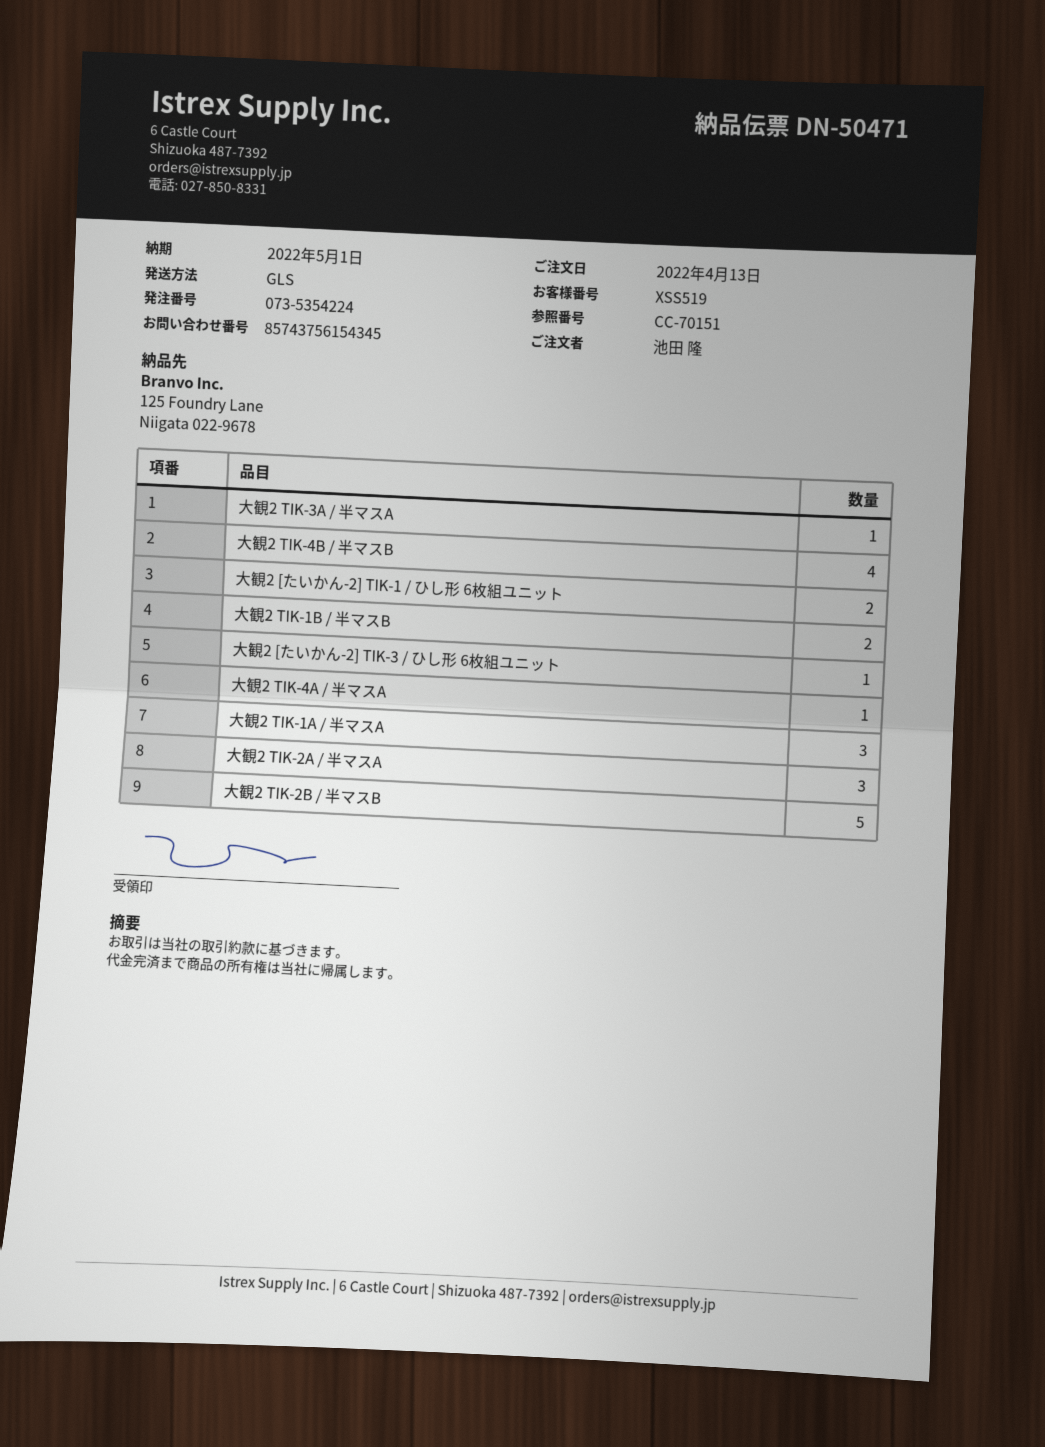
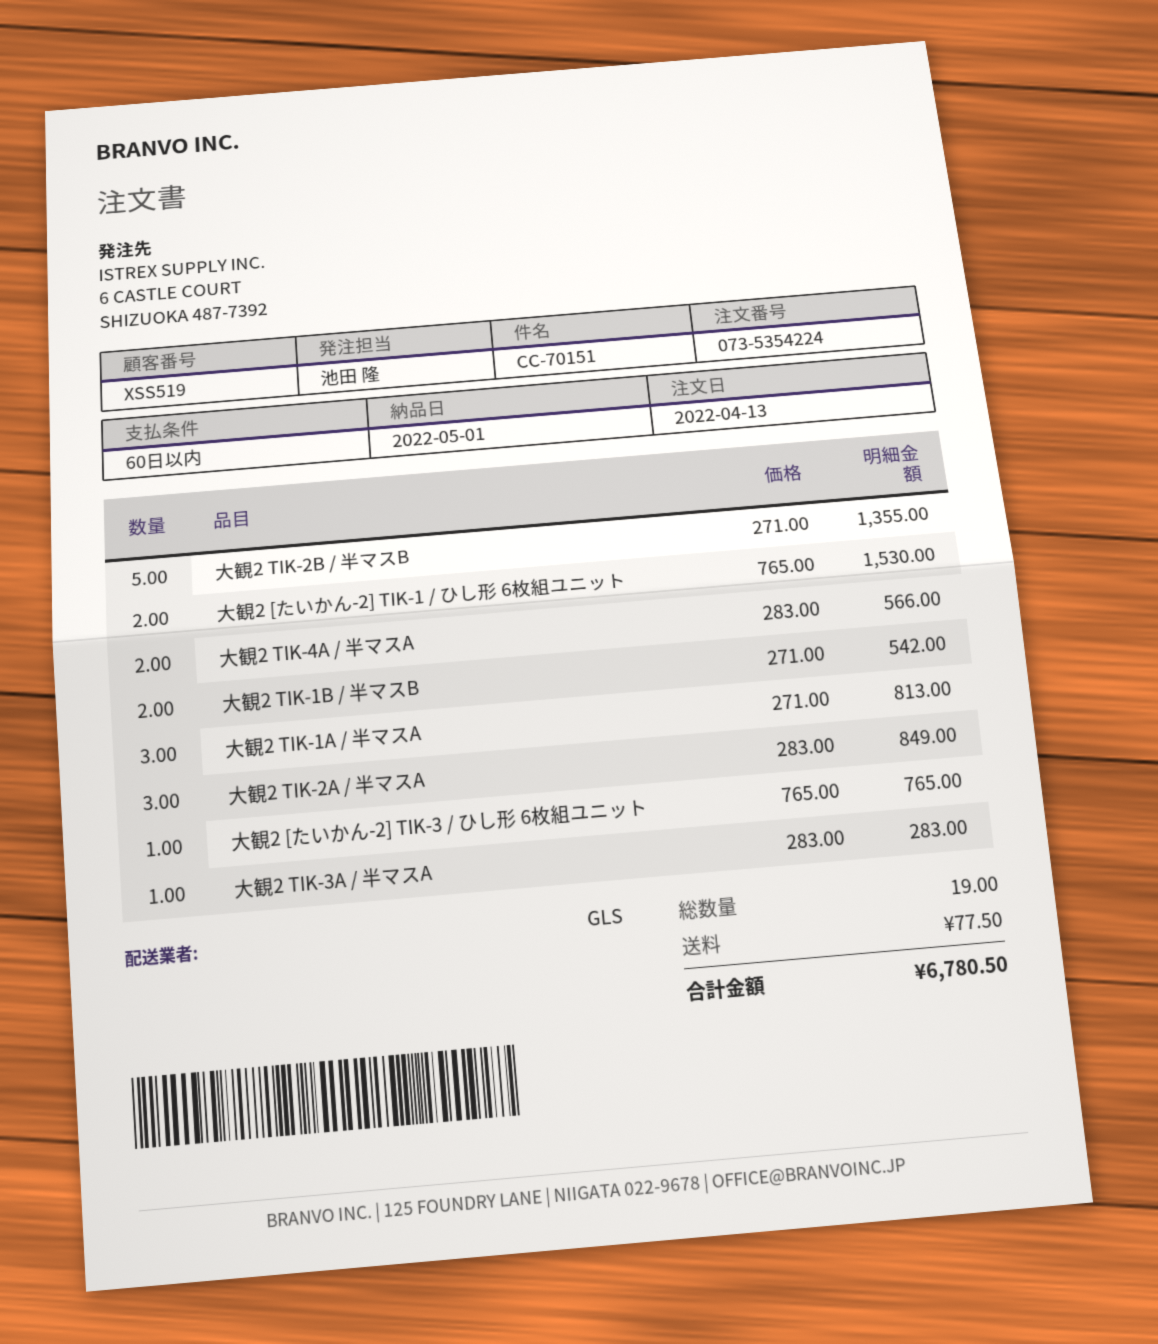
大観2 TIK-4B / 半マスB: 4 -> none
大観2 TIK-4A / 半マスA: 1 -> 2

